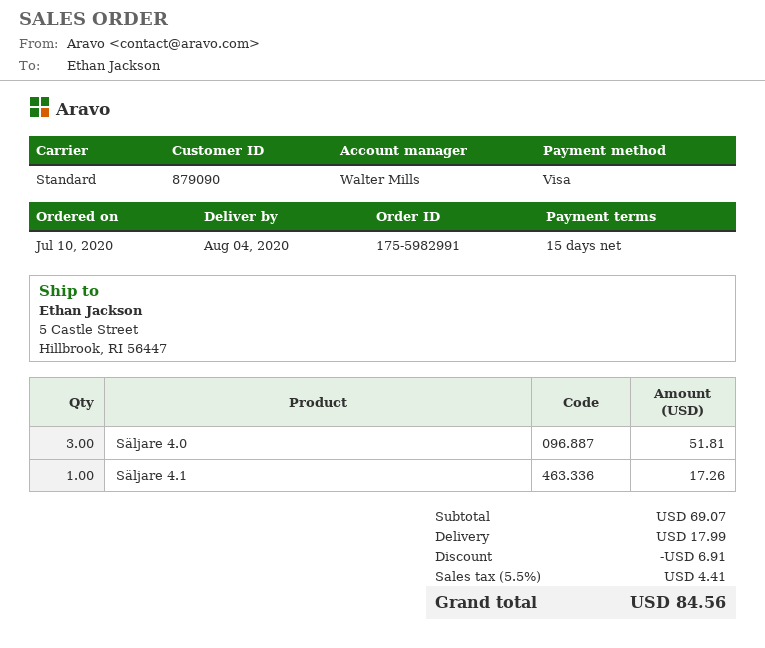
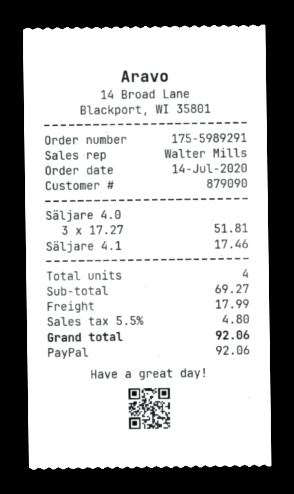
order number: 175-5982991 -> 175-5989291
order date: 2020-07-10 -> 2020-07-14
payment method: Visa -> PayPal
Säljare 4.1: 1 for 17.26 -> 1 for 17.46
subtotal: 69.07 -> 69.27
discount: 6.91 -> none
tax: 5.5% = 4.41 -> 5.5% = 4.80
total: 84.56 -> 92.06

